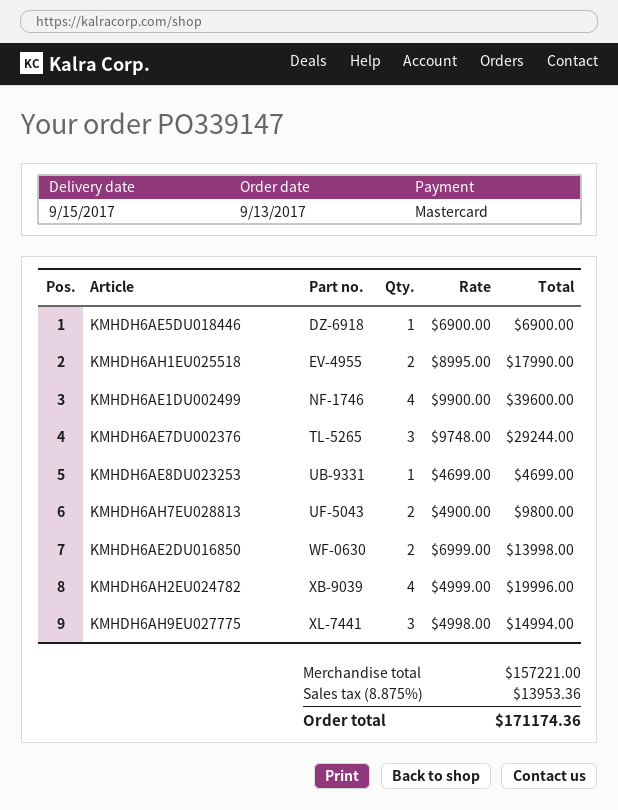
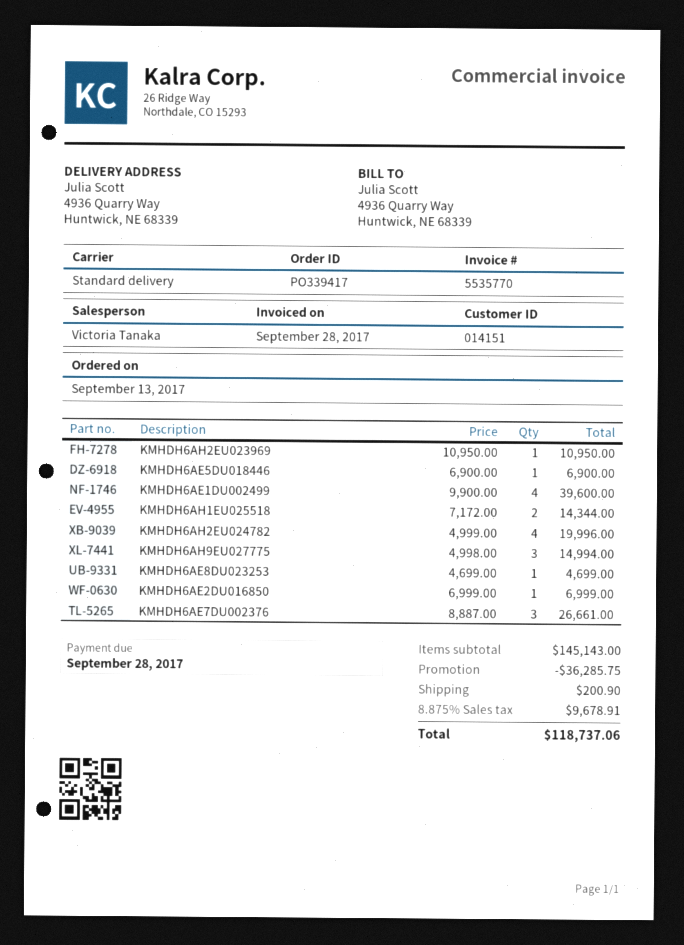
order number: PO339147 -> PO339417
KMHDH6AH1EU025518: 2 x 8995.00 = 17990.00 -> 2 x 7172.00 = 14344.00
KMHDH6AE7DU002376: 3 x 9748.00 = 29244.00 -> 3 x 8887.00 = 26661.00
KMHDH6AH7EU028813: 2 x 4900.00 = 9800.00 -> none
KMHDH6AE2DU016850: 2 x 6999.00 = 13998.00 -> 1 x 6999.00 = 6999.00
KMHDH6AH2EU023969: none -> 1 x 10950.00 = 10950.00
subtotal: 157221.00 -> 145143.00
discount: none -> 36285.75
shipping: none -> 200.90
tax: 8.875% = 13953.36 -> 8.875% = 9678.91
total: 171174.36 -> 118737.06

